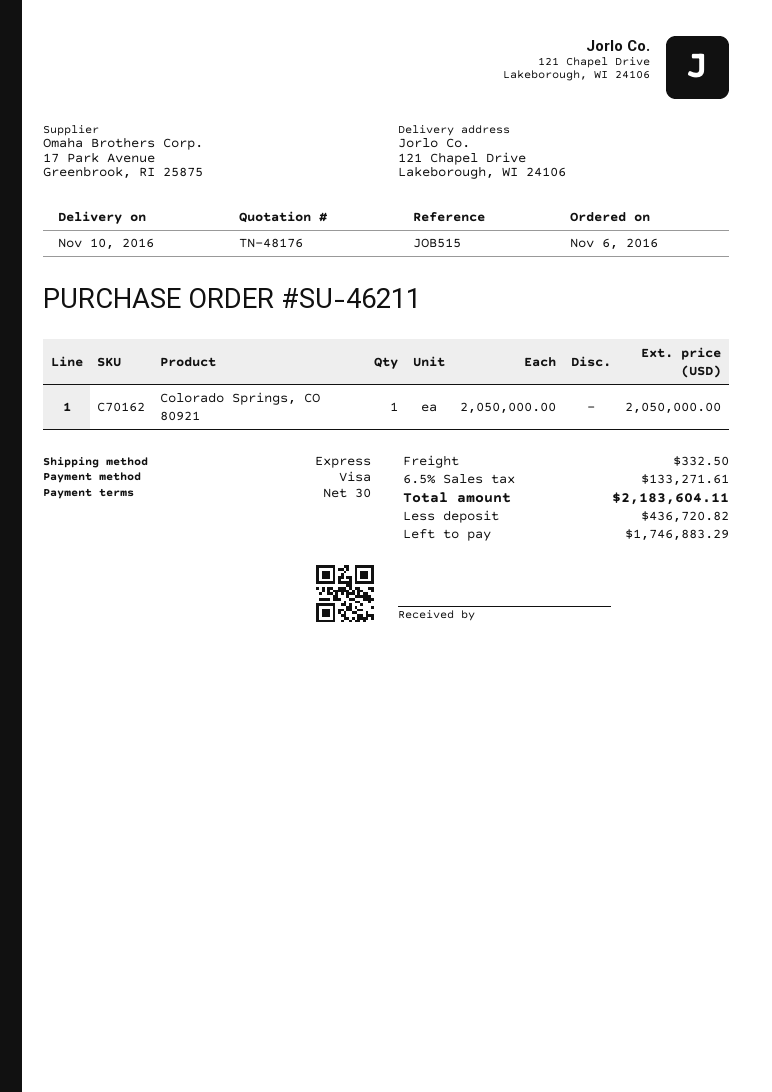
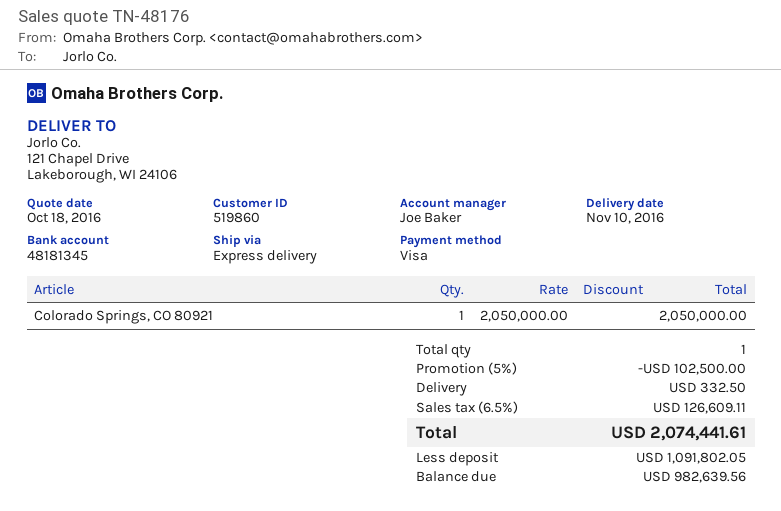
discount: none -> 5% = 102500.00
tax: 6.5% = 133271.61 -> 6.5% = 126609.11
total: 2183604.11 -> 2074441.61
deposit: 436720.82 -> 1091802.05
balance: 1746883.29 -> 982639.56

